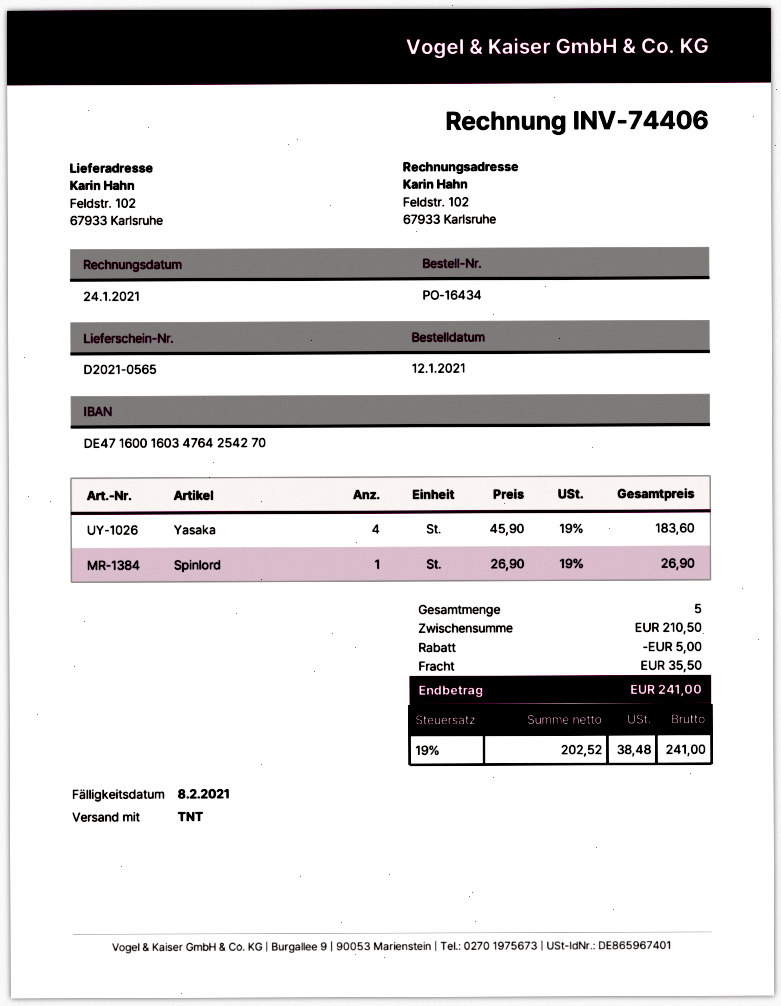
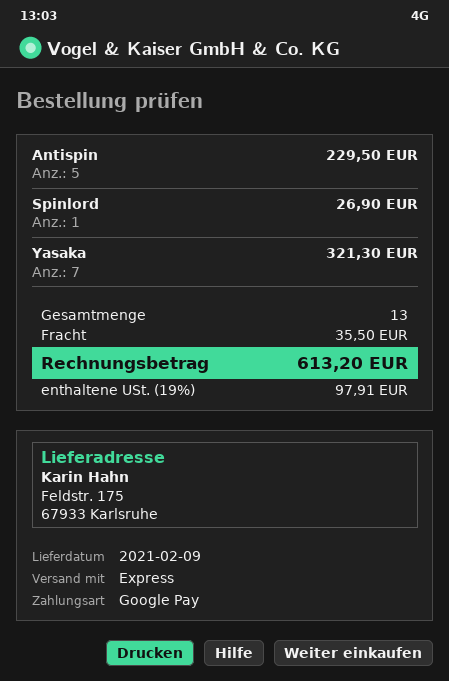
shipping method: TNT -> express
ship to: Feldstr. 102, 67933 Karlsruhe -> Feldstr. 175, 67933 Karlsruhe
Yasaka: 4 for 183.60 -> 7 for 321.30
Antispin: none -> 5 for 229.50
total quantity: 5 -> 13
discount: 5.00 -> none
tax: 19% = 38.48 -> 19% = 97.91
total: 241.00 -> 613.20

